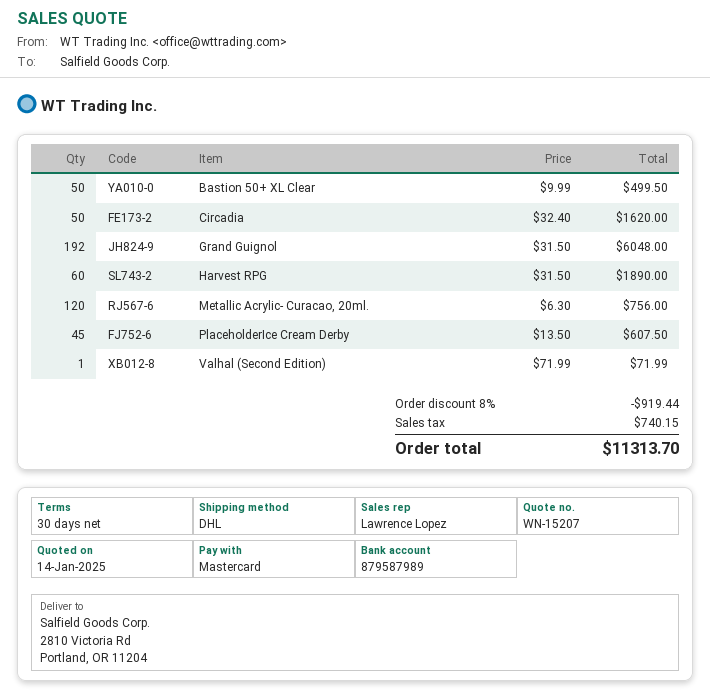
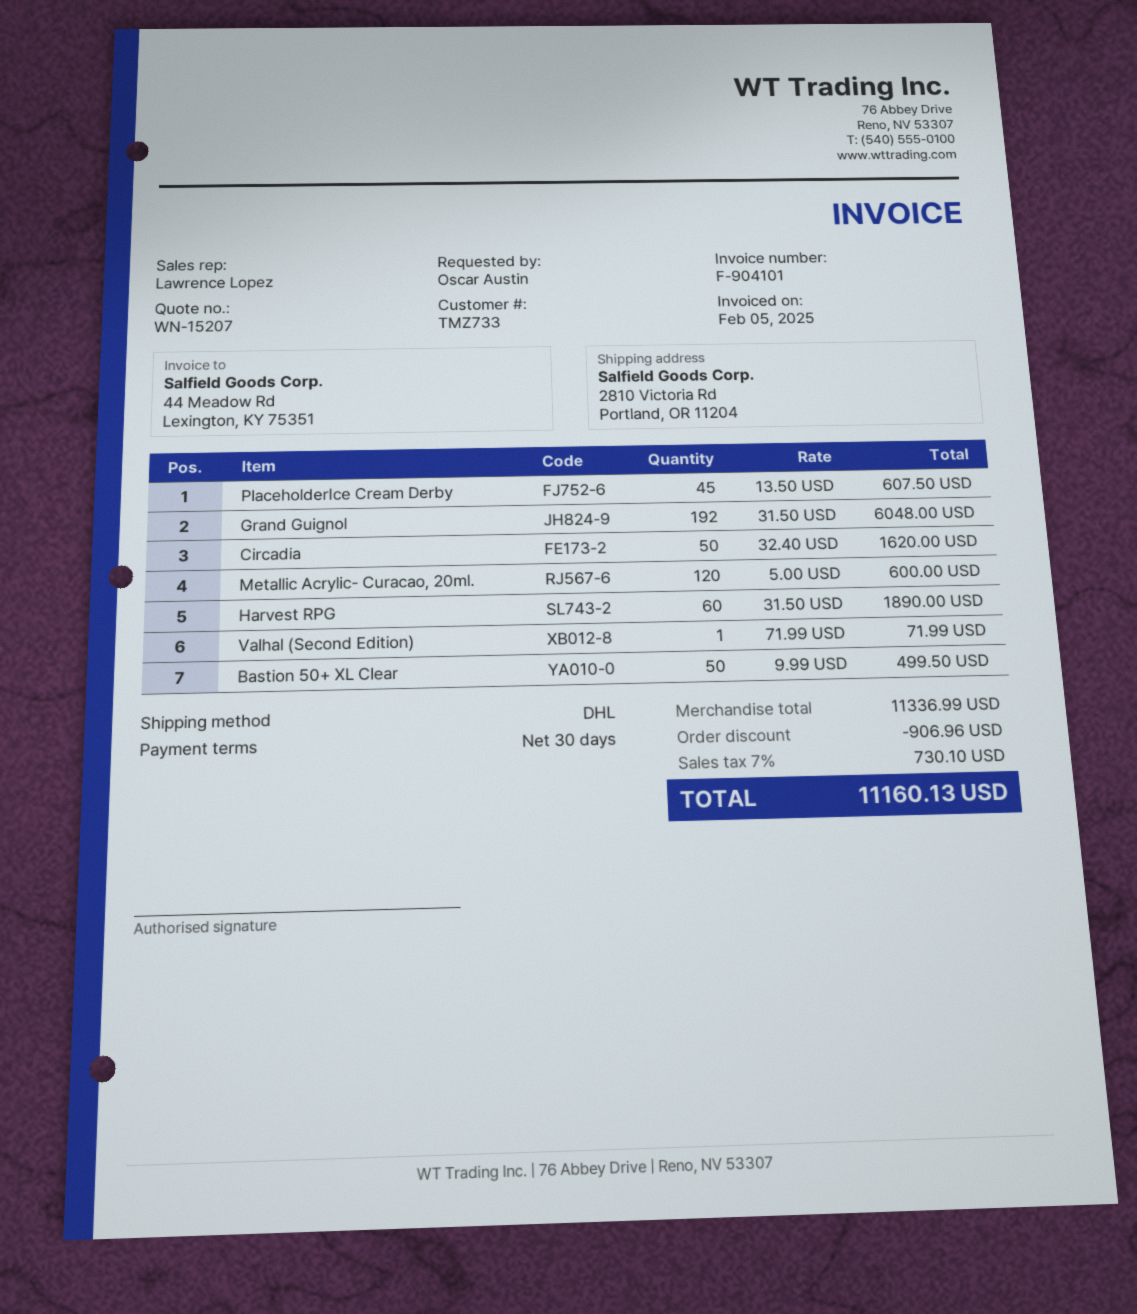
Metallic Acrylic- Curacao, 20ml.: 120 x 6.30 = 756.00 -> 120 x 5.00 = 600.00
discount: 919.44 -> 906.96
tax: 740.15 -> 730.10
total: 11313.70 -> 11160.13

